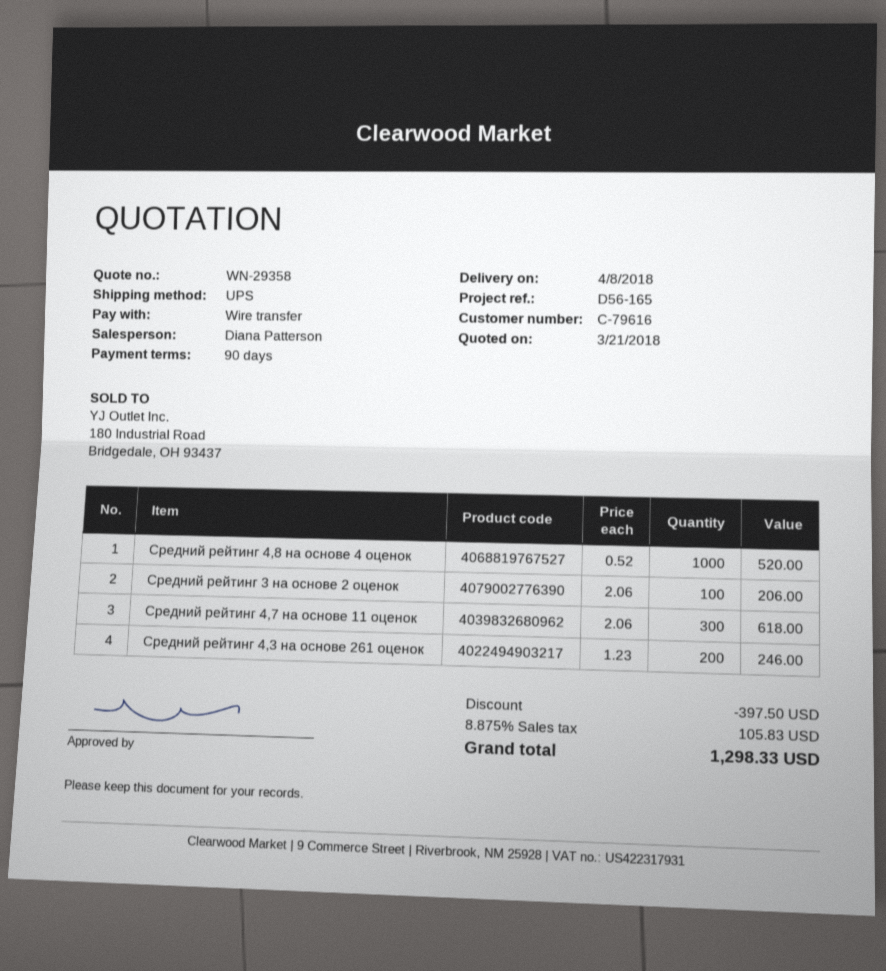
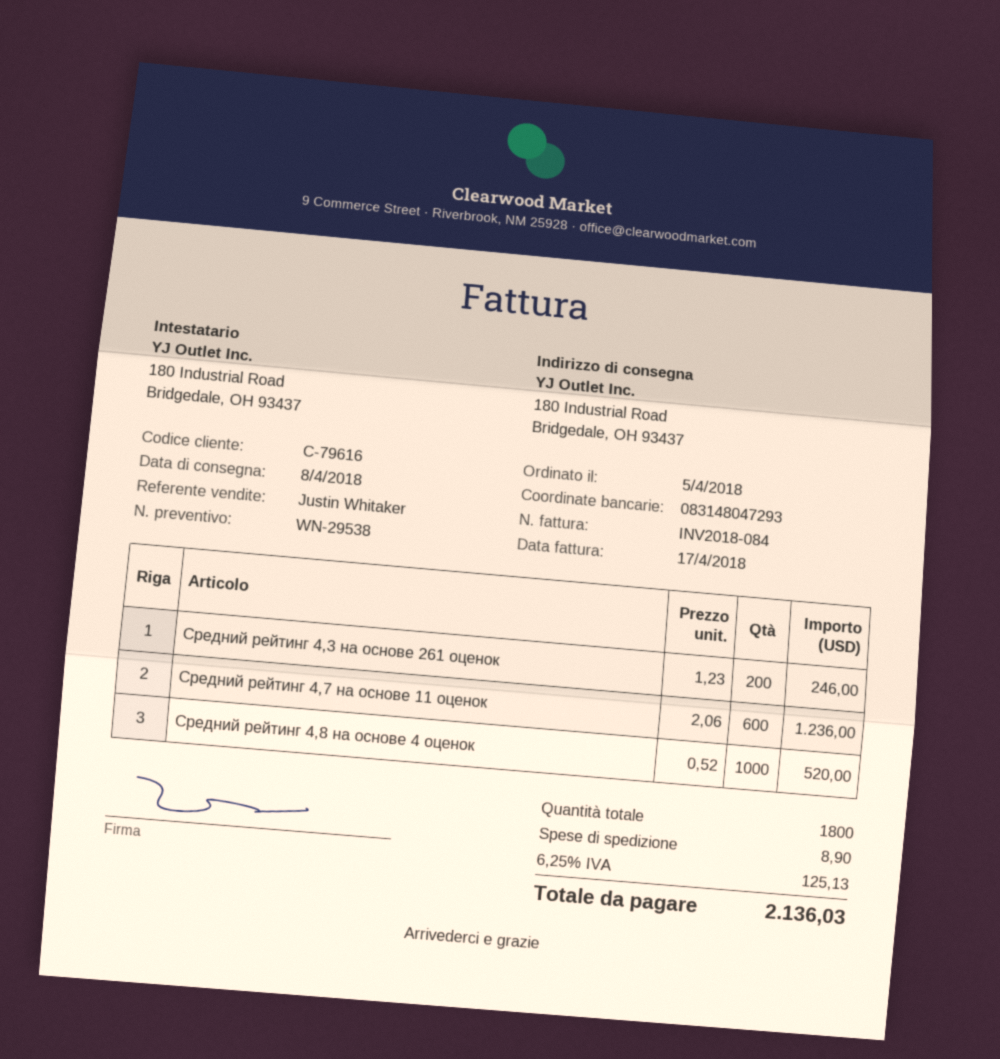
quote number: WN-29358 -> WN-29538
sales rep: Diana Patterson -> Justin Whitaker
Средний рейтинг 3 на основе 2 оценок: 100 x 2.06 = 206.00 -> none
Средний рейтинг 4,7 на основе 11 оценок: 300 x 2.06 = 618.00 -> 600 x 2.06 = 1236.00
discount: 397.50 -> none
shipping: none -> 8.90
tax: 8.875% = 105.83 -> 6.25% = 125.13
total: 1298.33 -> 2136.03

